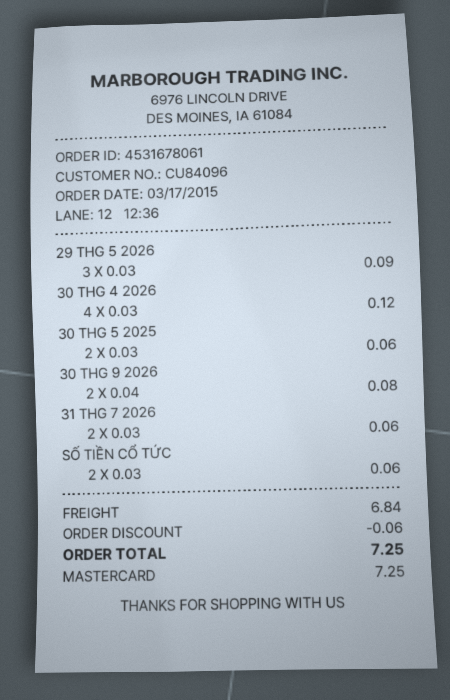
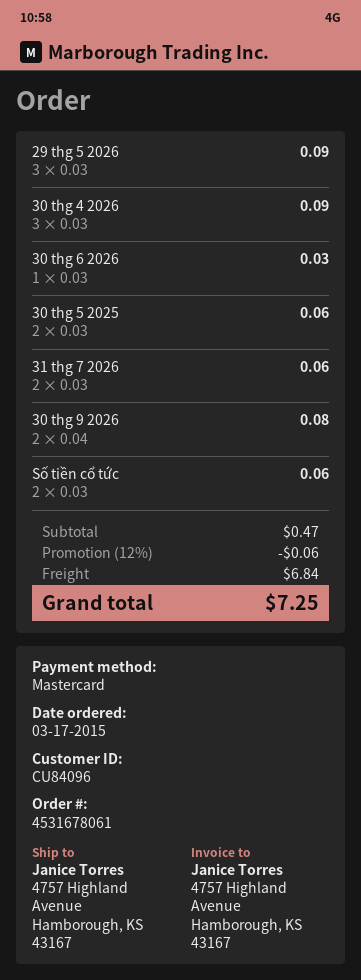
30 THG 4 2026: 4 x 0.03 = 0.12 -> 3 x 0.03 = 0.09
30 thg 6 2026: none -> 1 x 0.03 = 0.03

